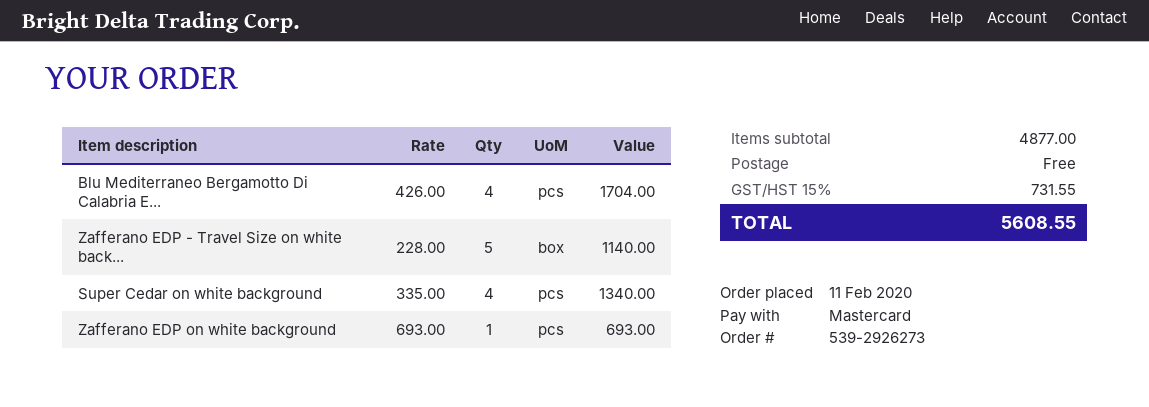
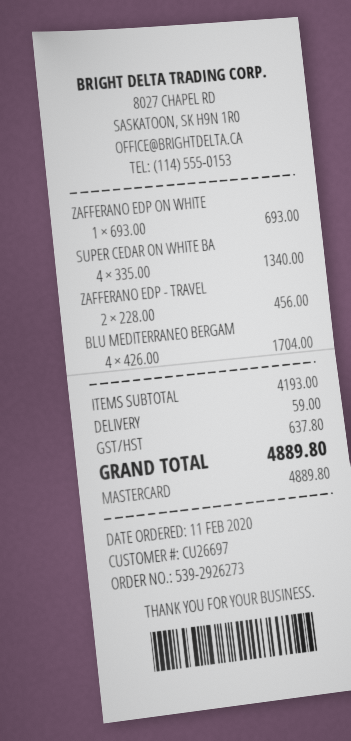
Zafferano EDP - Travel Size on white back...: 5 x 228.00 = 1140.00 -> 2 x 228.00 = 456.00
subtotal: 4877.00 -> 4193.00
shipping: 0.00 -> 59.00
tax: 731.55 -> 637.80
total: 5608.55 -> 4889.80

